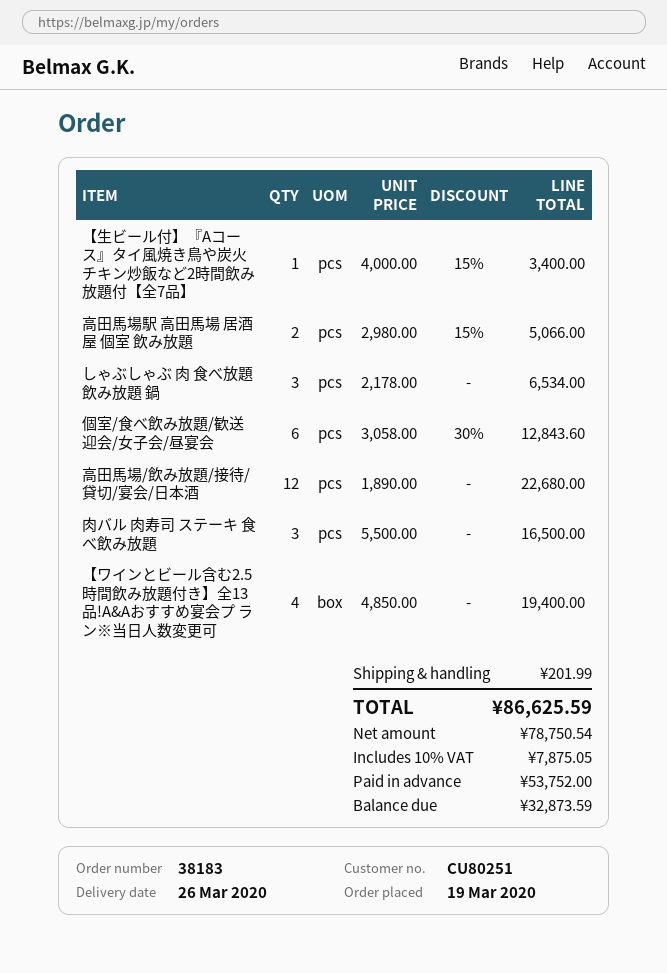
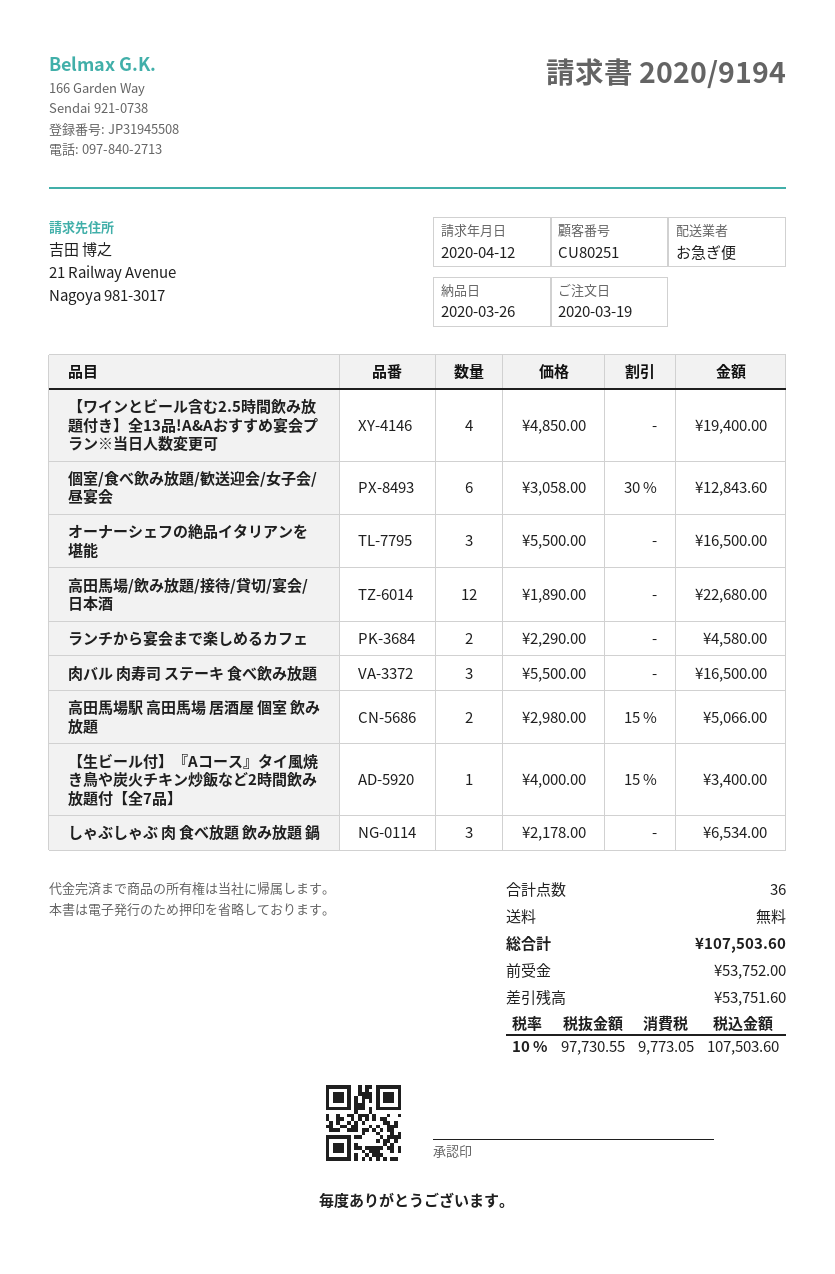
オーナーシェフの絶品イタリアンを堪能: none -> 3 x 5500.00 = 16500.00
ランチから宴会まで楽しめるカフェ: none -> 2 x 2290.00 = 4580.00
shipping: 201.99 -> 0.00
net: 78750.54 -> 97730.55
tax: 10% = 7875.05 -> 10% = 9773.05
total: 86625.59 -> 107503.60
balance: 32873.59 -> 53751.60

